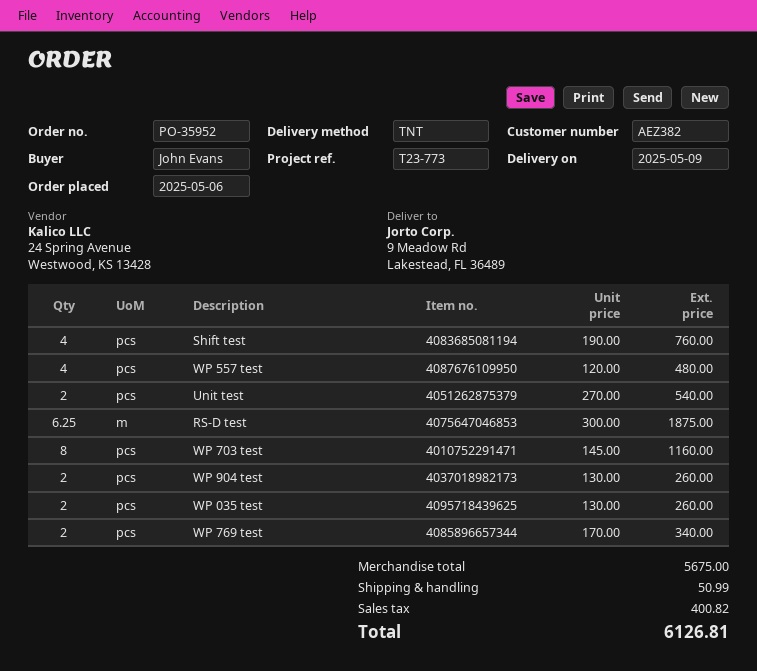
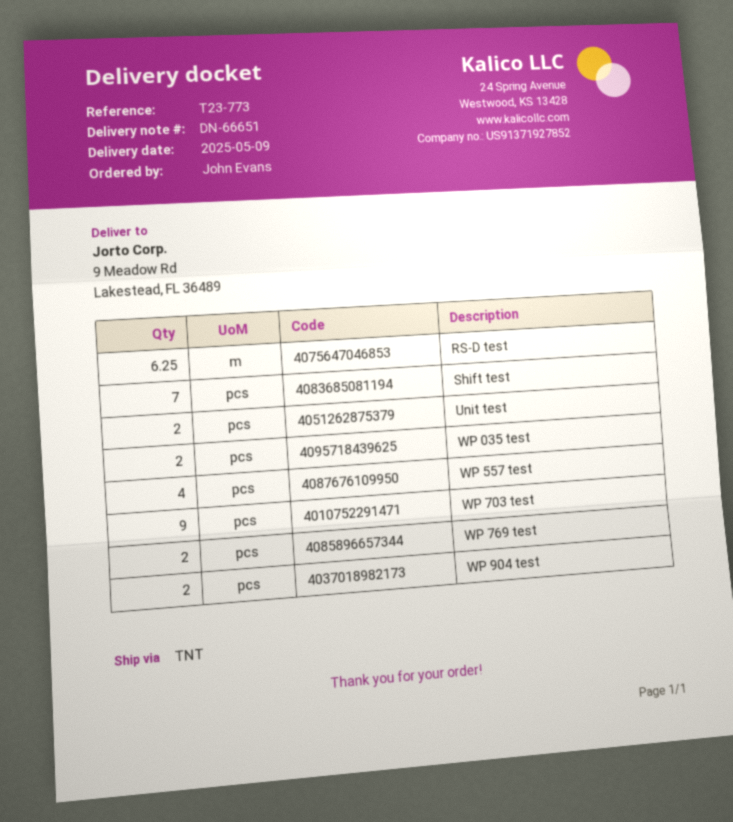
Shift test: 4 -> 7
WP 703 test: 8 -> 9

